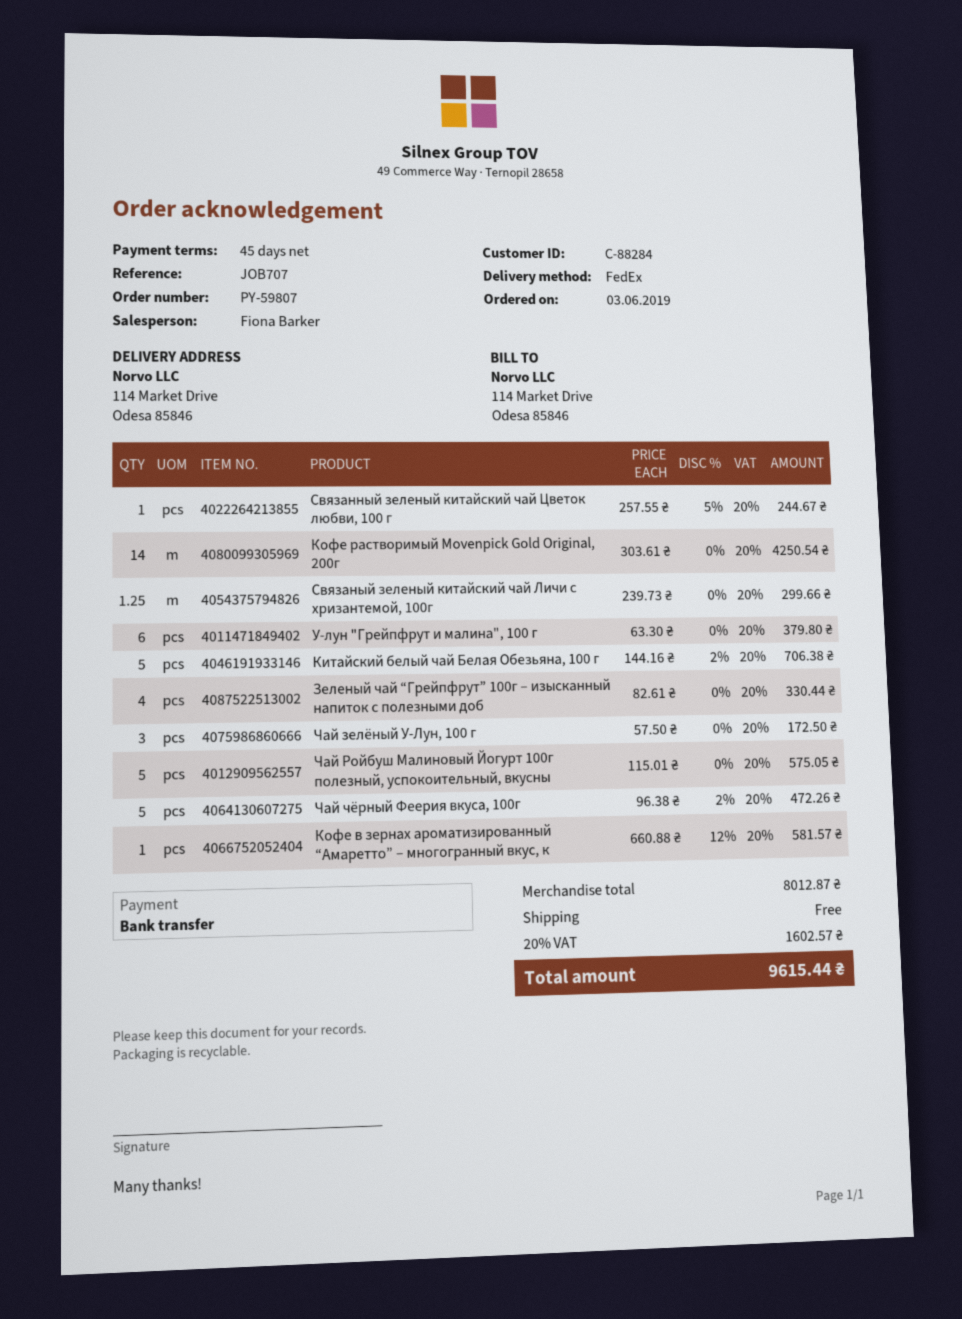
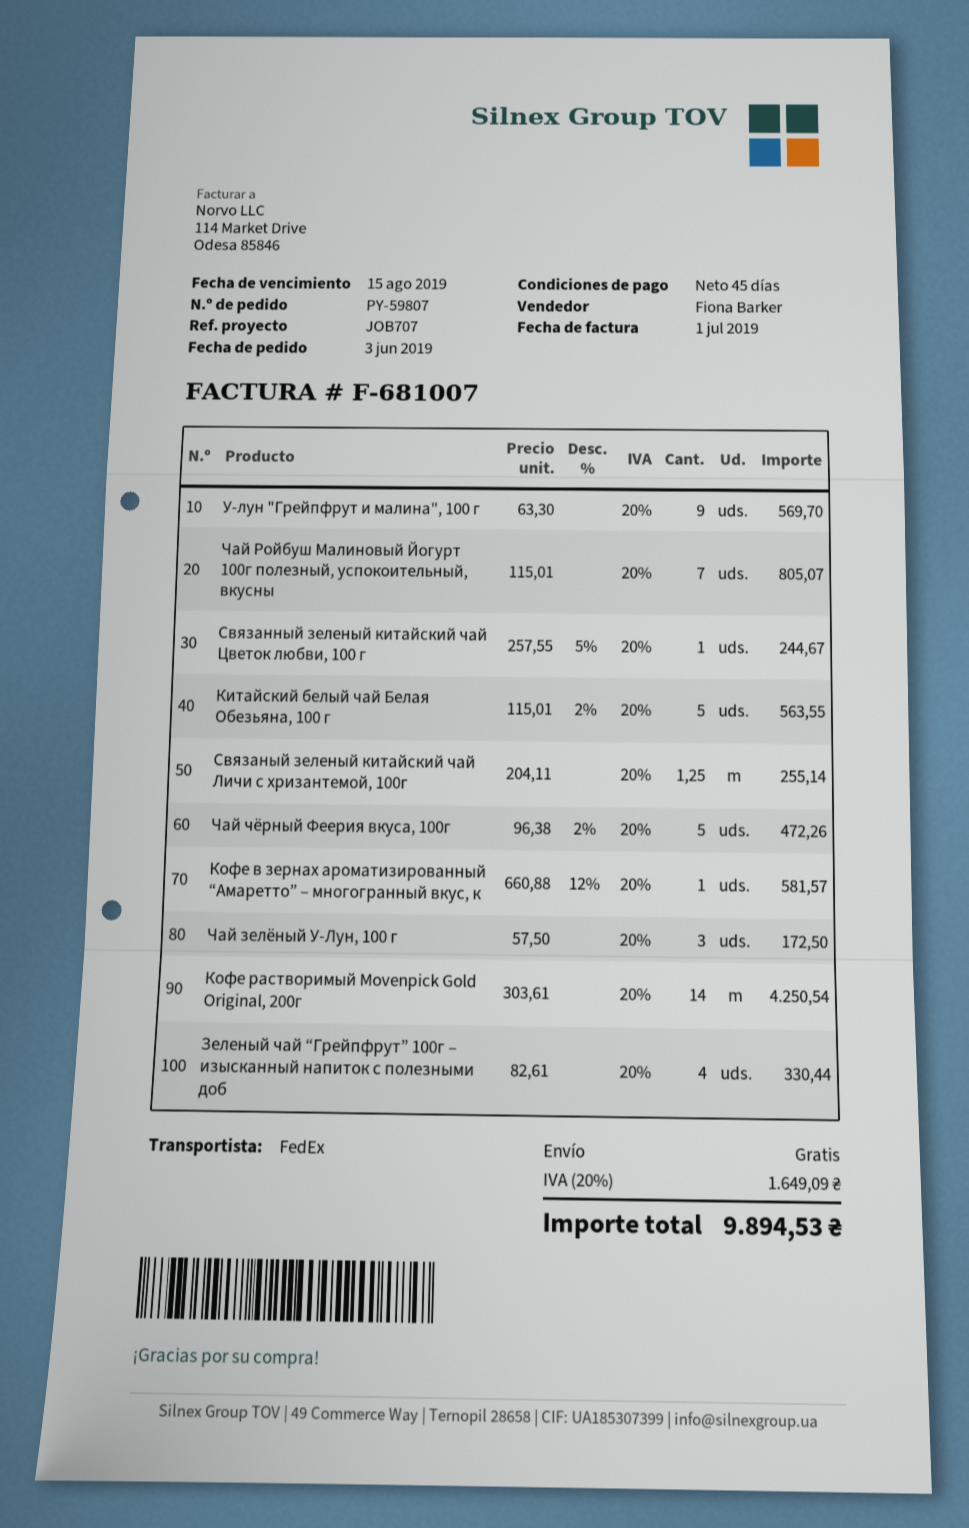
Связаный зеленый китайский чай Личи с хризантемой, 100г: 1.25 x 239.73 = 299.66 -> 1.25 x 204.11 = 255.14
У-лун "Грейпфрут и малина", 100 г: 6 x 63.30 = 379.80 -> 9 x 63.30 = 569.70
Китайский белый чай Белая Обезьяна, 100 г: 5 x 144.16 - 2% = 706.38 -> 5 x 115.01 - 2% = 563.55
Чай Ройбуш Малиновый Йогурт 100г полезный, успокоительный, вкусны: 5 x 115.01 = 575.05 -> 7 x 115.01 = 805.07
tax: 20% = 1602.57 -> 20% = 1649.09
total: 9615.44 -> 9894.53

